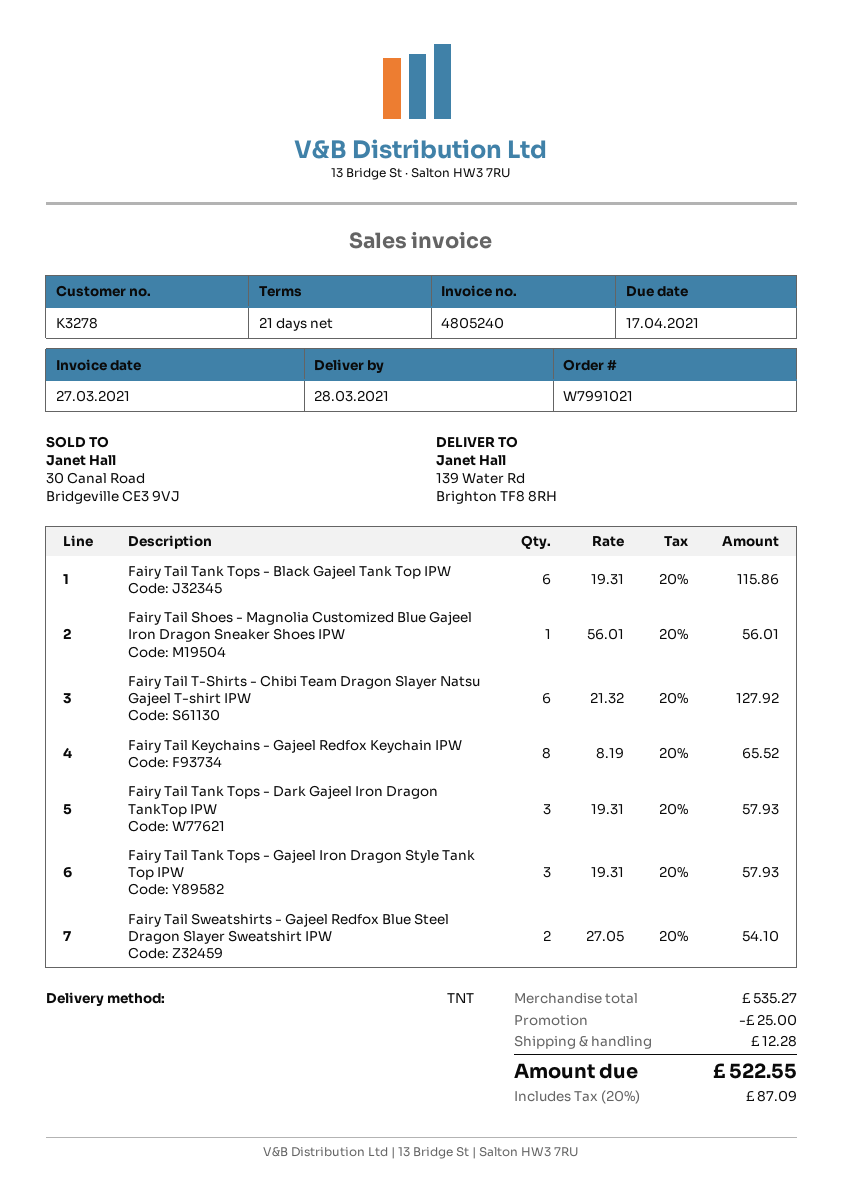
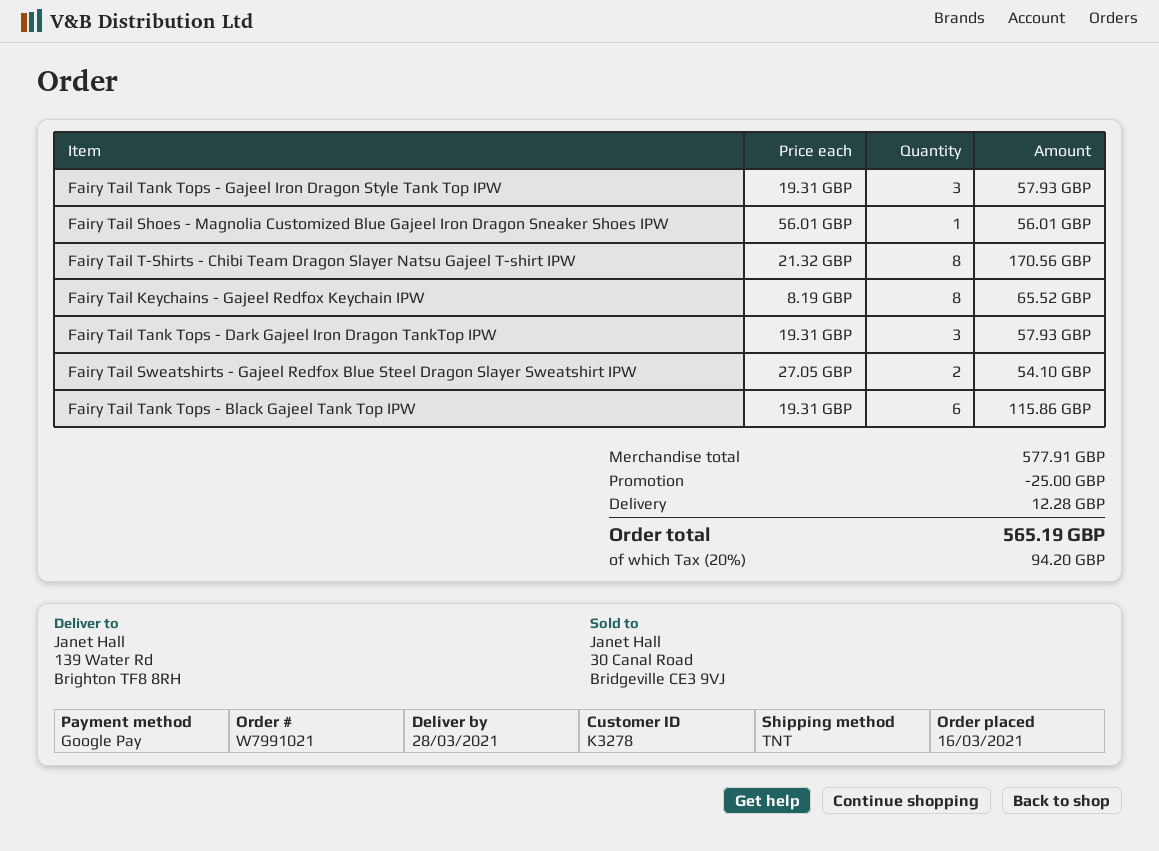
Fairy Tail T-Shirts - Chibi Team Dragon Slayer Natsu Gajeel T-shirt IPW: 6 x 21.32 = 127.92 -> 8 x 21.32 = 170.56
subtotal: 535.27 -> 577.91
tax: 20% = 87.09 -> 20% = 94.20
total: 522.55 -> 565.19

